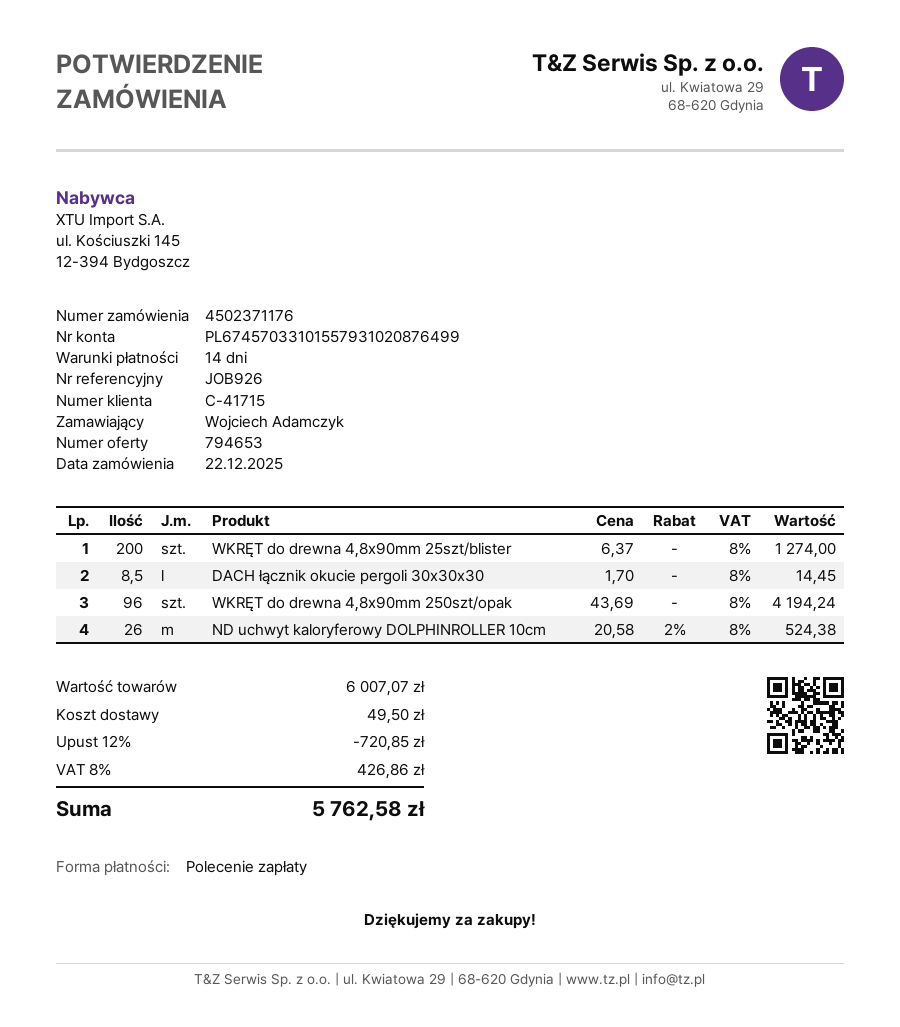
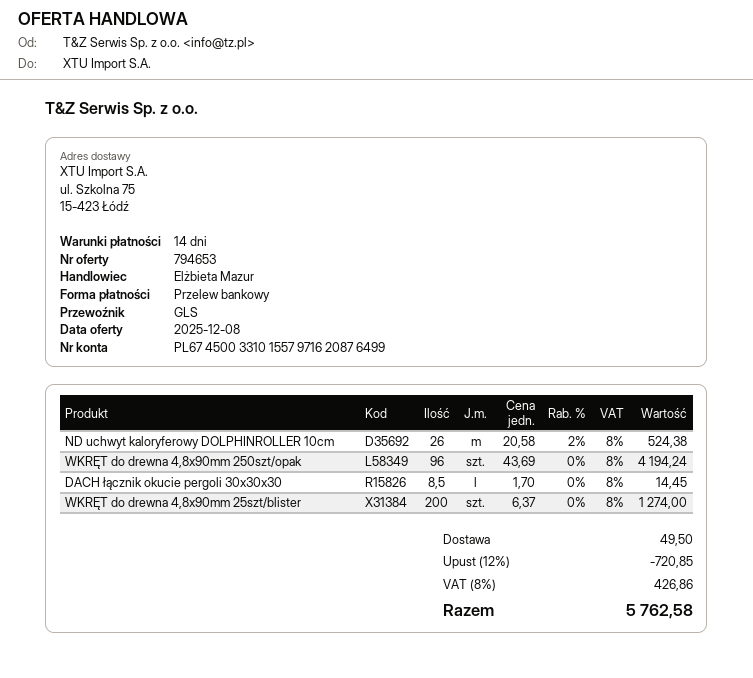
payment method: direct debit -> bank transfer
bank account: PL67457033101557931020876499 -> PL67450033101557971620876499

